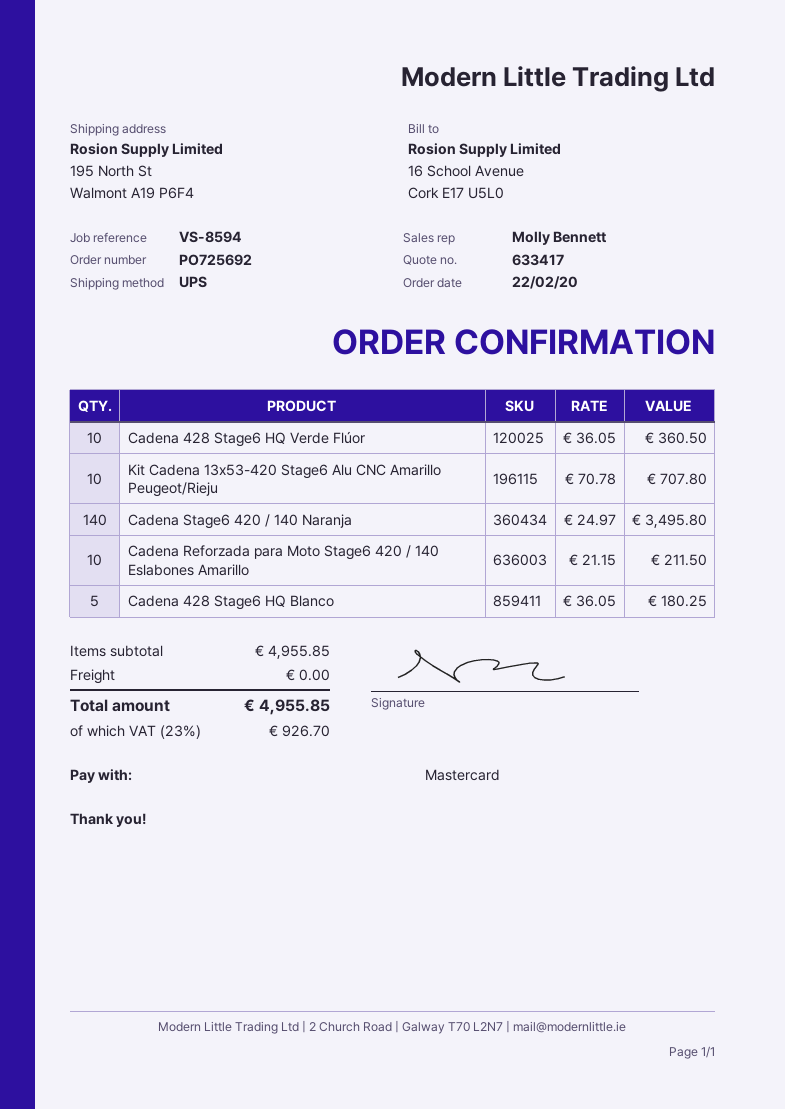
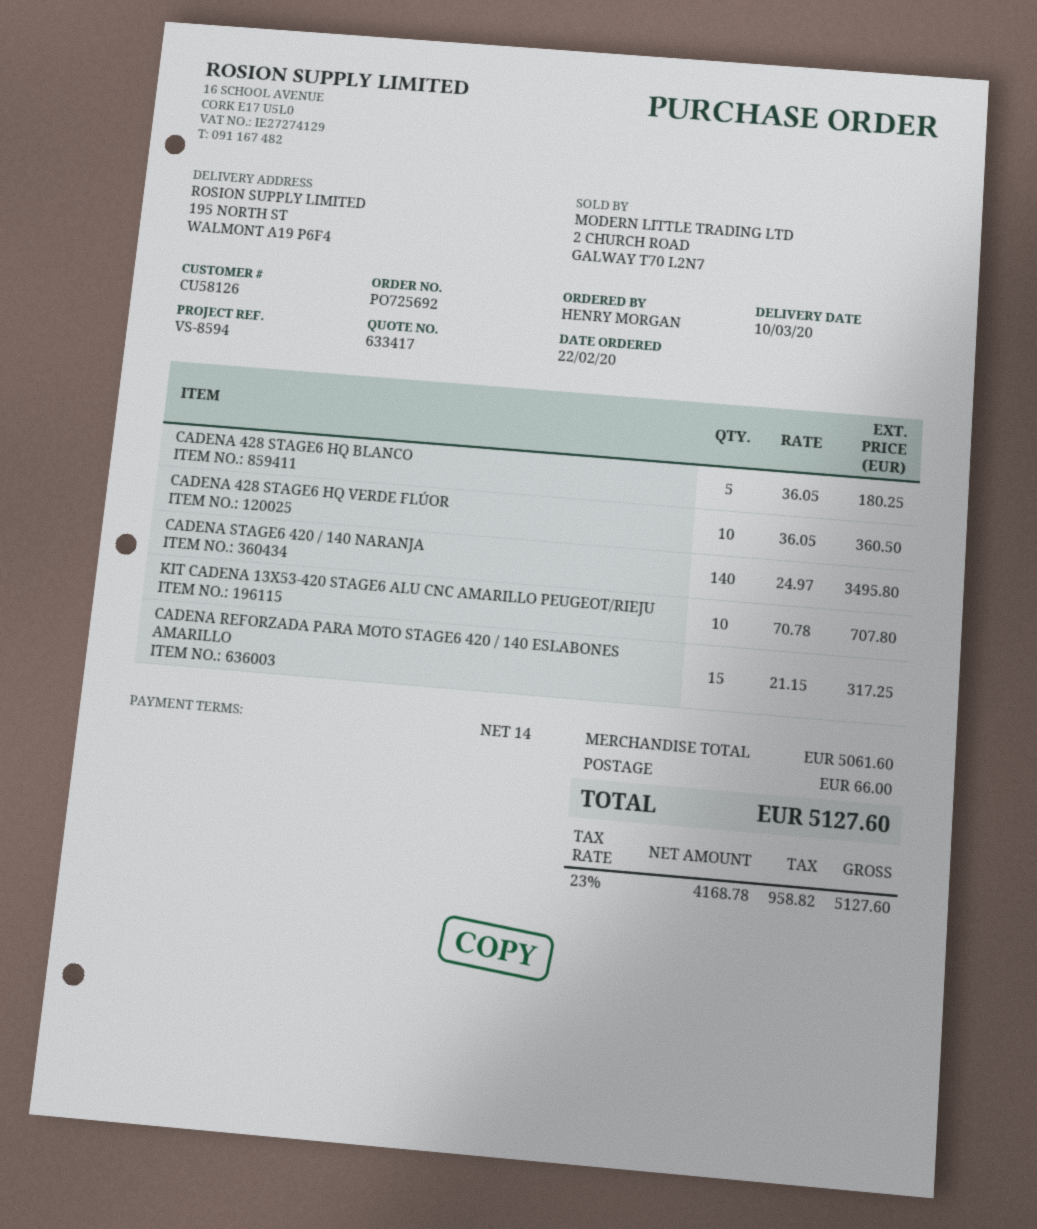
Cadena Reforzada para Moto Stage6 420 / 140 Eslabones Amarillo: 10 x 21.15 = 211.50 -> 15 x 21.15 = 317.25
subtotal: 4955.85 -> 5061.60
shipping: 0.00 -> 66.00
tax: 23% = 926.70 -> 23% = 958.82
total: 4955.85 -> 5127.60

